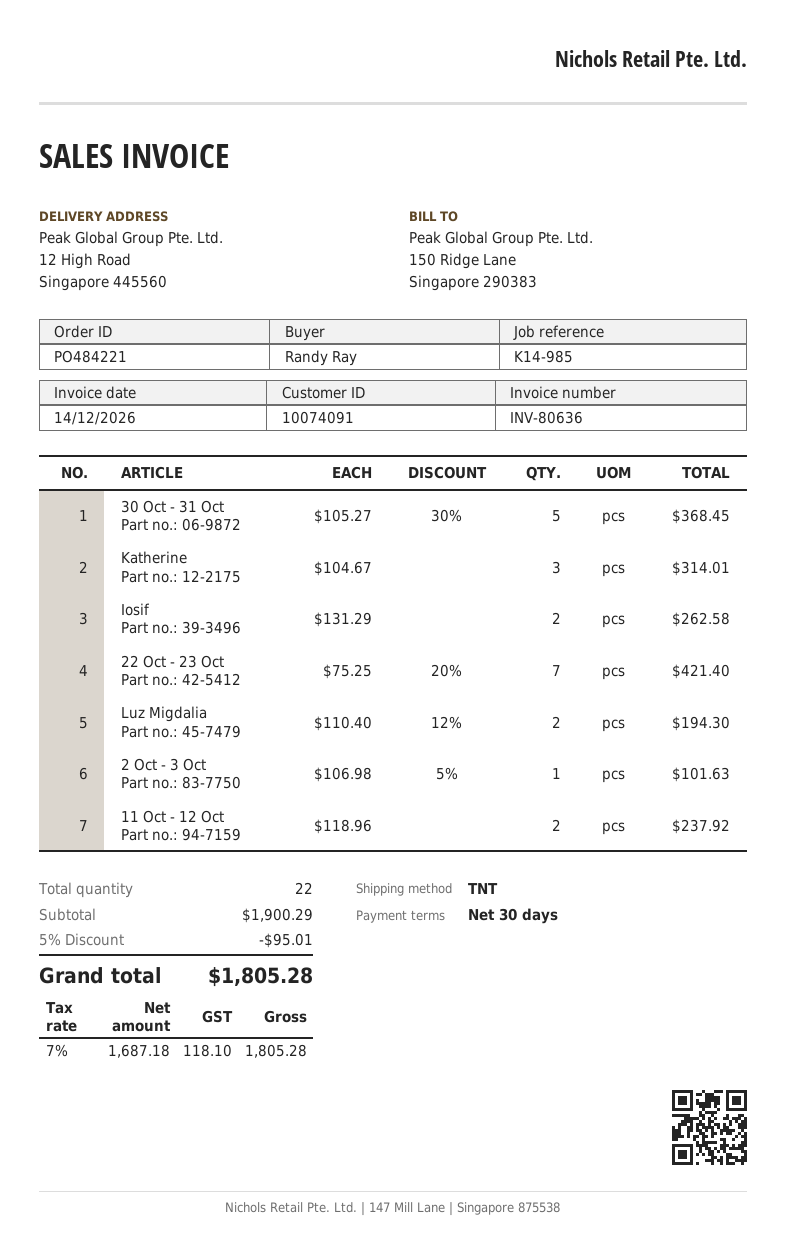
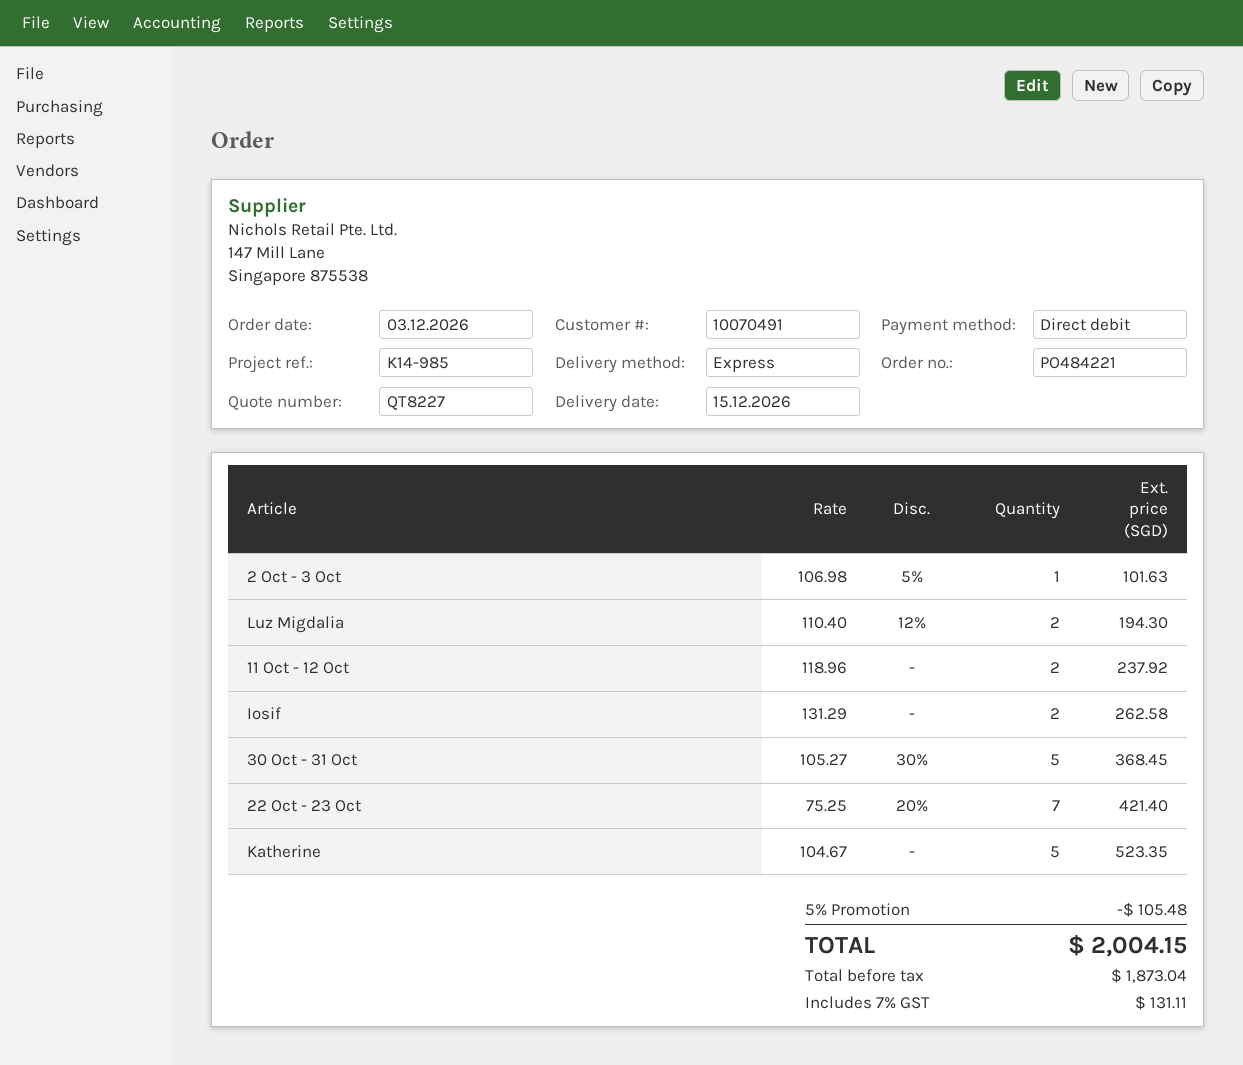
customer number: 10074091 -> 10070491
shipping method: TNT -> express
Katherine: 3 x 104.67 = 314.01 -> 5 x 104.67 = 523.35
discount: 5% = 95.01 -> 5% = 105.48
net: 1687.18 -> 1873.04
tax: 7% = 118.10 -> 7% = 131.11
total: 1805.28 -> 2004.15

